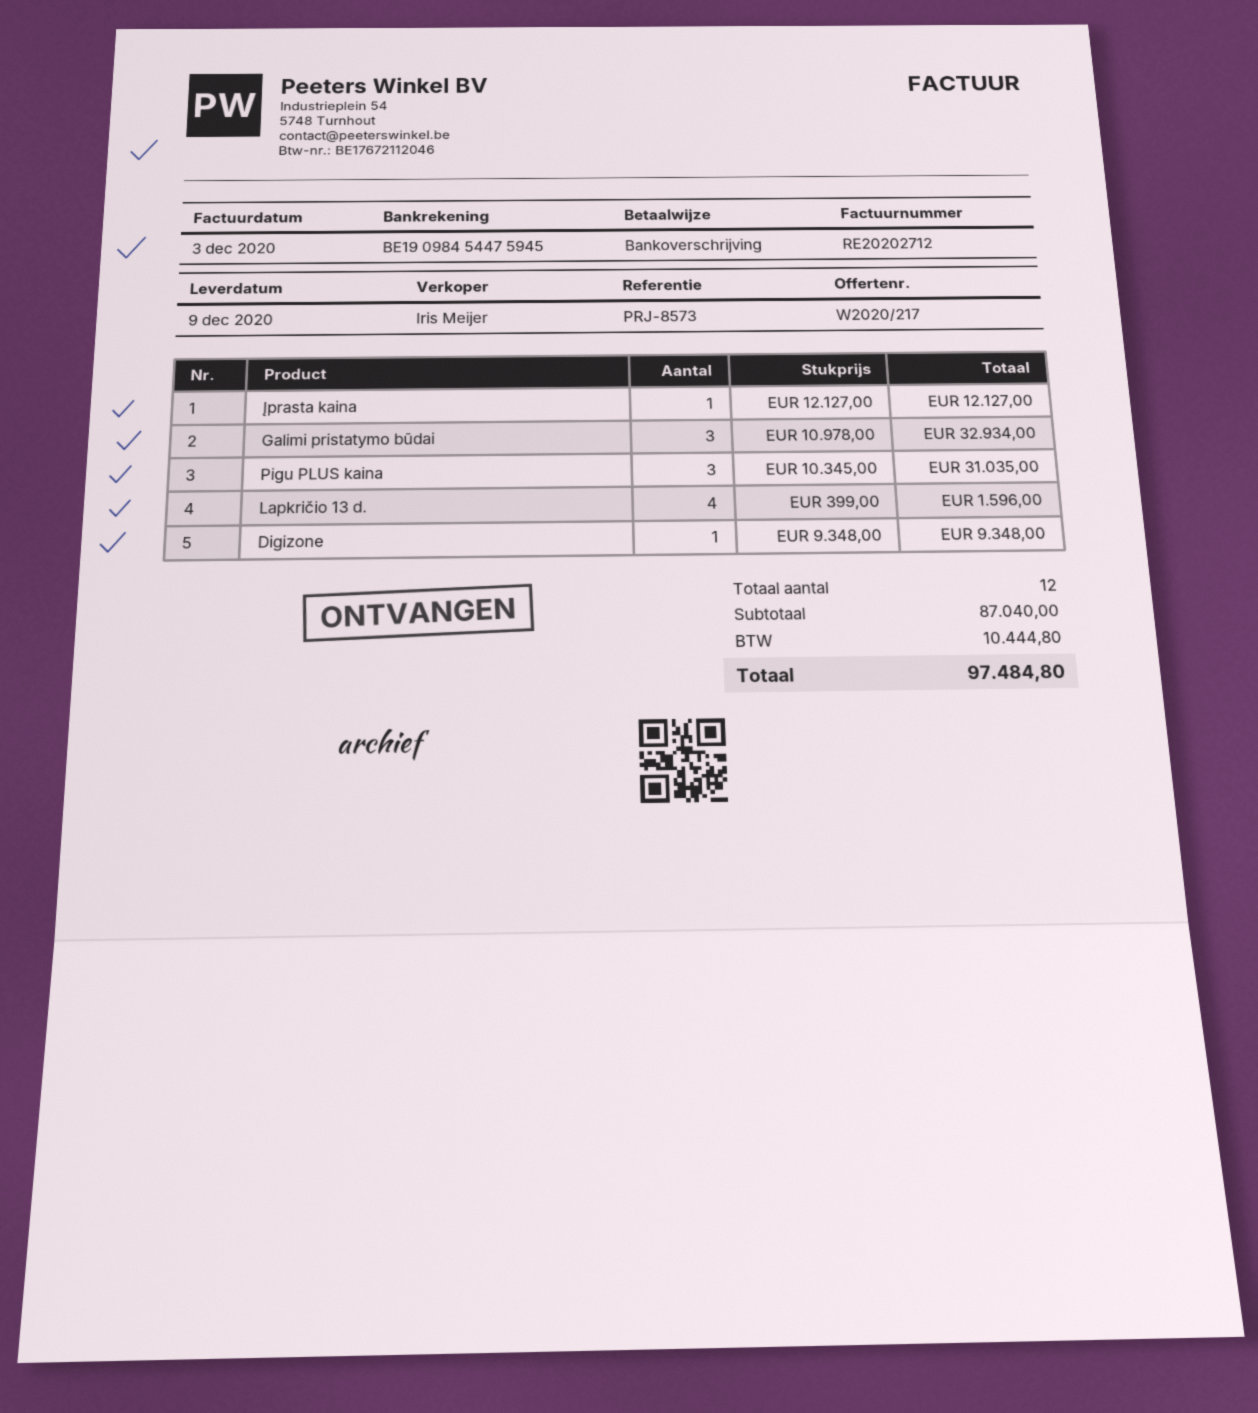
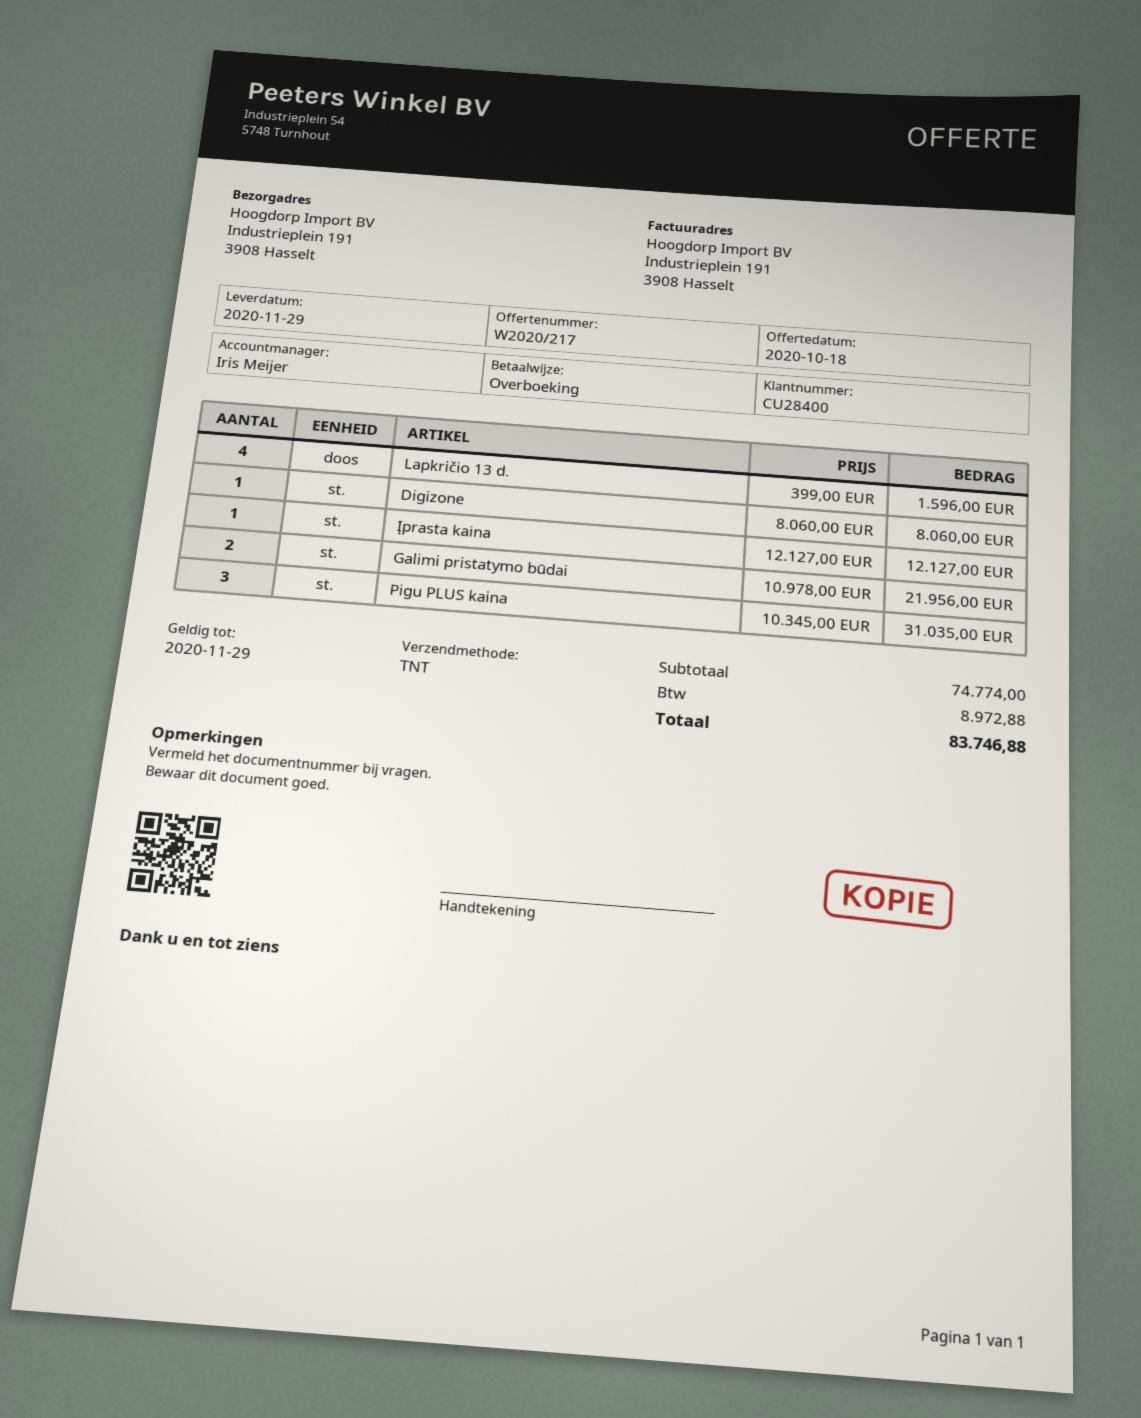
delivery date: 2020-12-09 -> 2020-11-29
Galimi pristatymo būdai: 3 x 10978.00 = 32934.00 -> 2 x 10978.00 = 21956.00
Digizone: 1 x 9348.00 = 9348.00 -> 1 x 8060.00 = 8060.00
subtotal: 87040.00 -> 74774.00
tax: 10444.80 -> 8972.88
total: 97484.80 -> 83746.88

